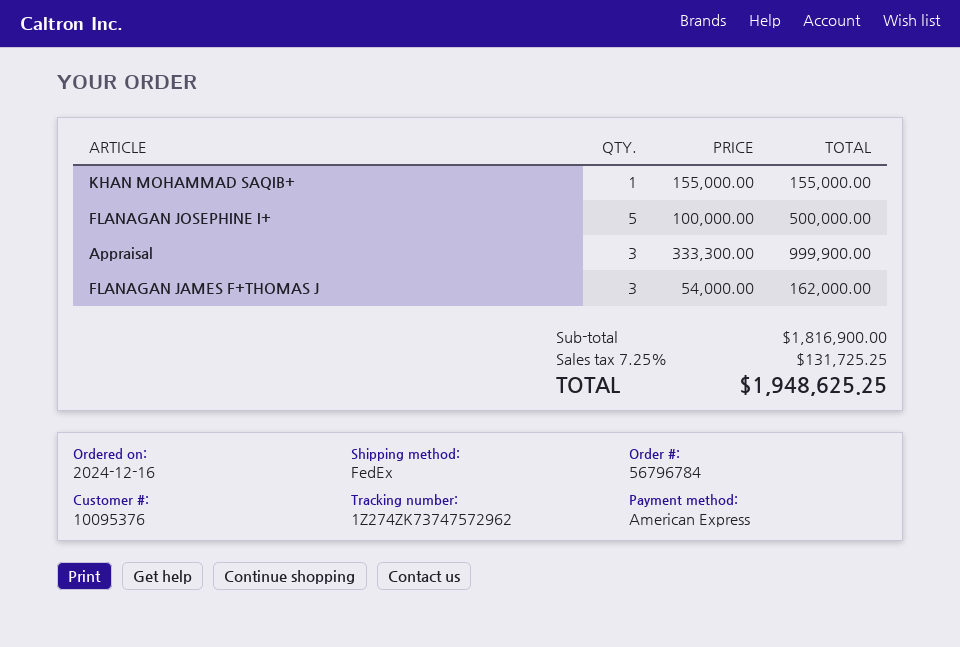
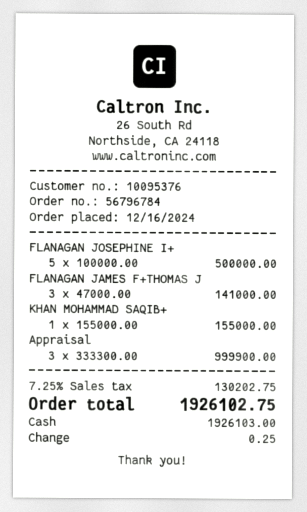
payment method: American Express -> cash
FLANAGAN JAMES F+THOMAS J: 3 x 54000.00 = 162000.00 -> 3 x 47000.00 = 141000.00
tax: 7.25% = 131725.25 -> 7.25% = 130202.75
total: 1948625.25 -> 1926102.75

